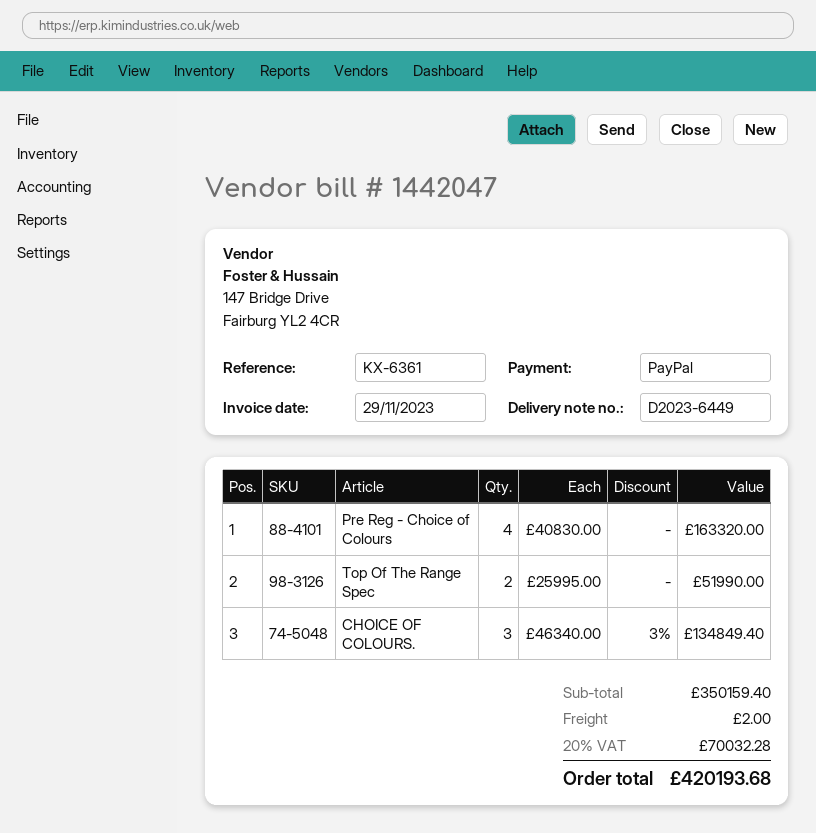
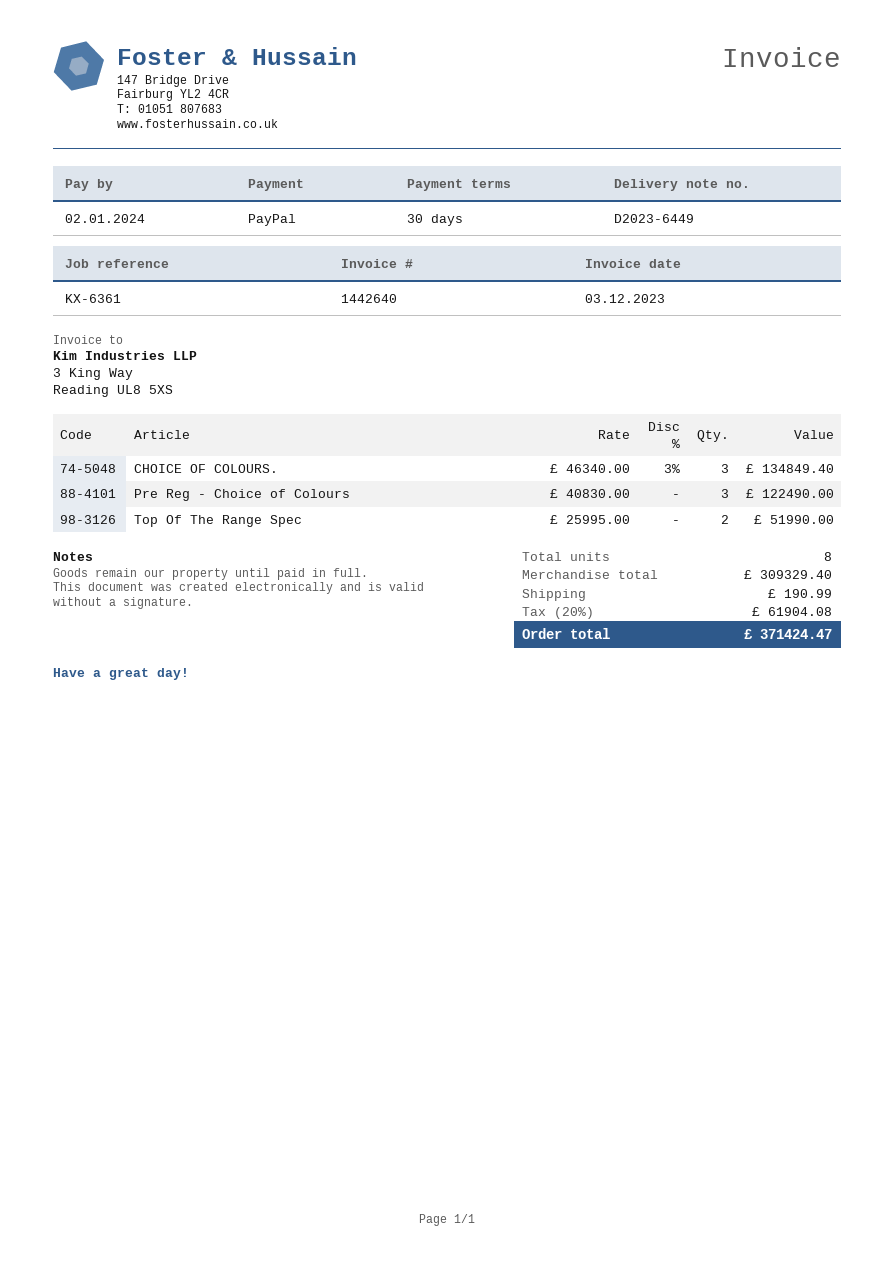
invoice number: 1442047 -> 1442640
invoice date: 2023-11-29 -> 2023-12-03
Pre Reg - Choice of Colours: 4 x 40830.00 = 163320.00 -> 3 x 40830.00 = 122490.00
subtotal: 350159.40 -> 309329.40
shipping: 2.00 -> 190.99
tax: 20% = 70032.28 -> 20% = 61904.08
total: 420193.68 -> 371424.47

